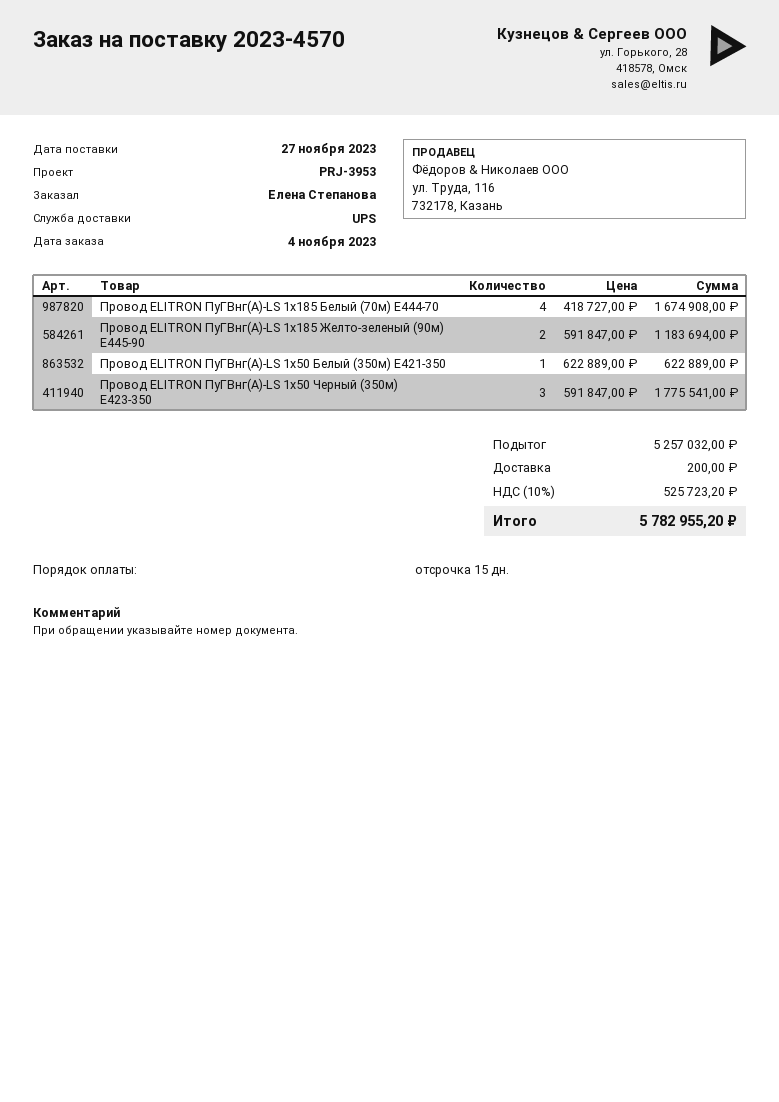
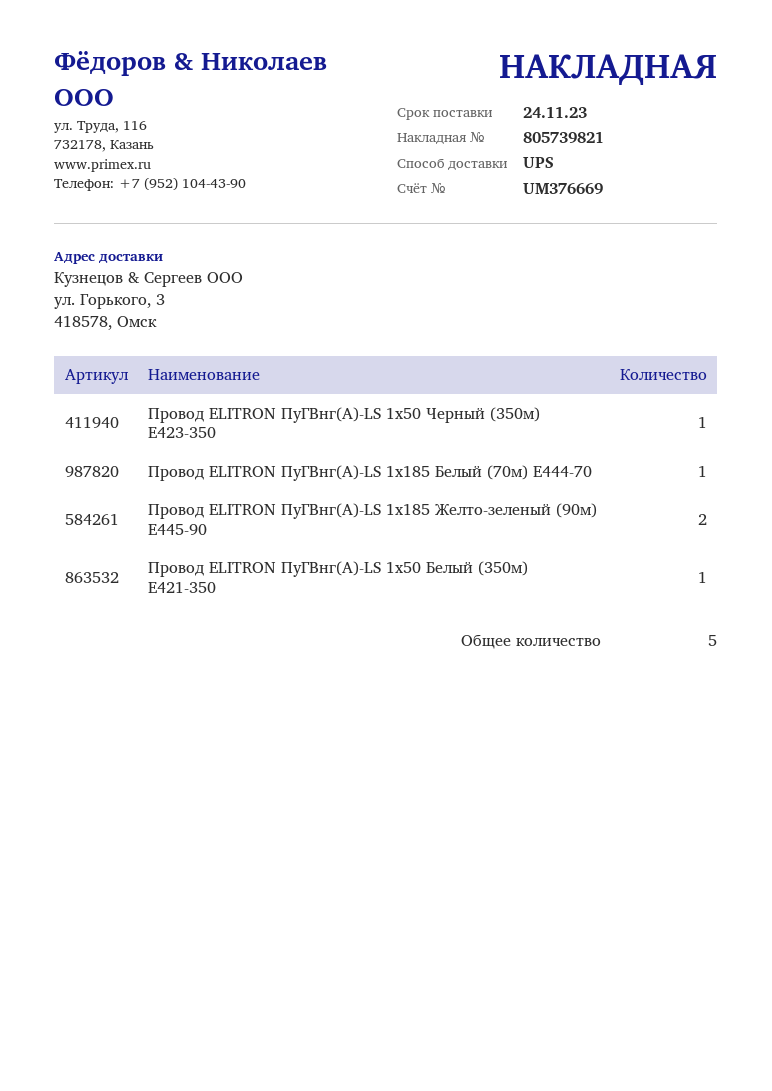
delivery date: 2023-11-27 -> 2023-11-24
Провод ELITRON ПуГВнг(А)-LS 1х185 Белый (70м) E444-70: 4 -> 1
Провод ELITRON ПуГВнг(А)-LS 1х50 Черный (350м) E423-350: 3 -> 1

